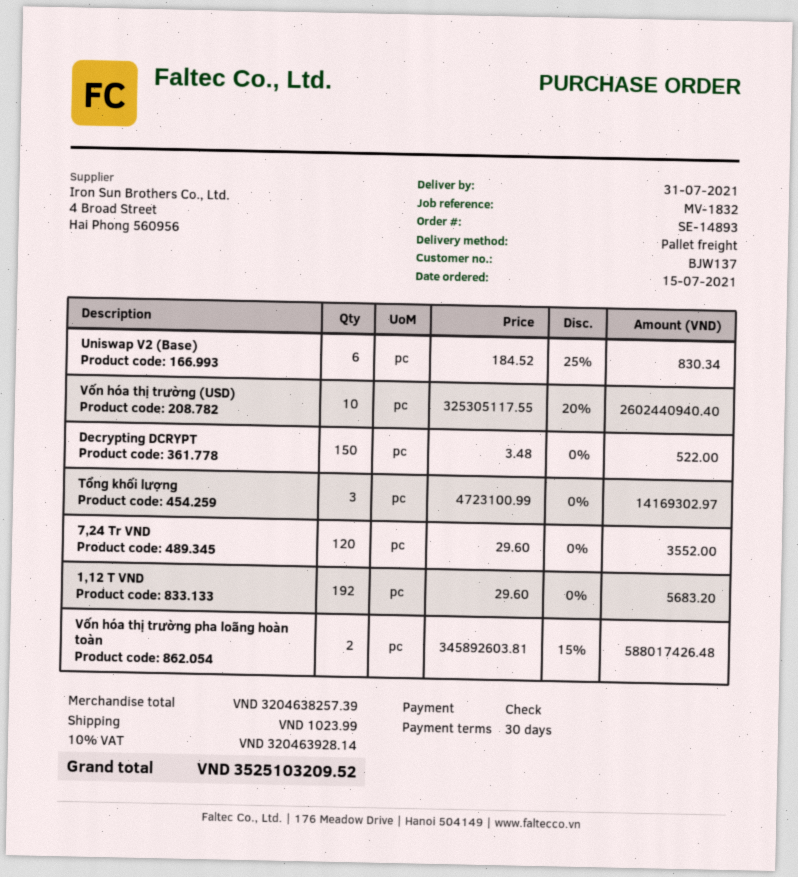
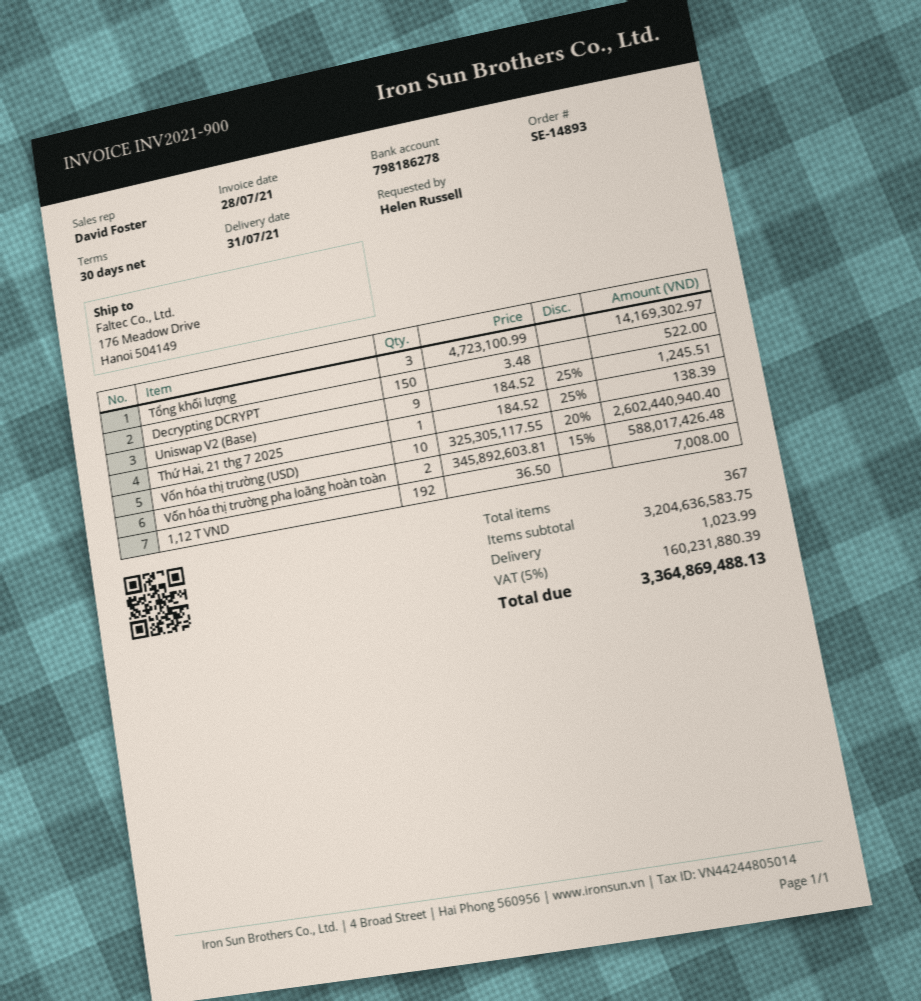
Uniswap V2 (Base): 6 x 184.52 - 25% = 830.34 -> 9 x 184.52 - 25% = 1245.51
7,24 Tr VND: 120 x 29.60 = 3552.00 -> none
1,12 T VND: 192 x 29.60 = 5683.20 -> 192 x 36.50 = 7008.00
Thứ Hai, 21 thg 7 2025: none -> 1 x 184.52 - 25% = 138.39
subtotal: 3204638257.39 -> 3204636583.75
tax: 10% = 320463928.14 -> 5% = 160231880.39
total: 3525103209.52 -> 3364869488.13

